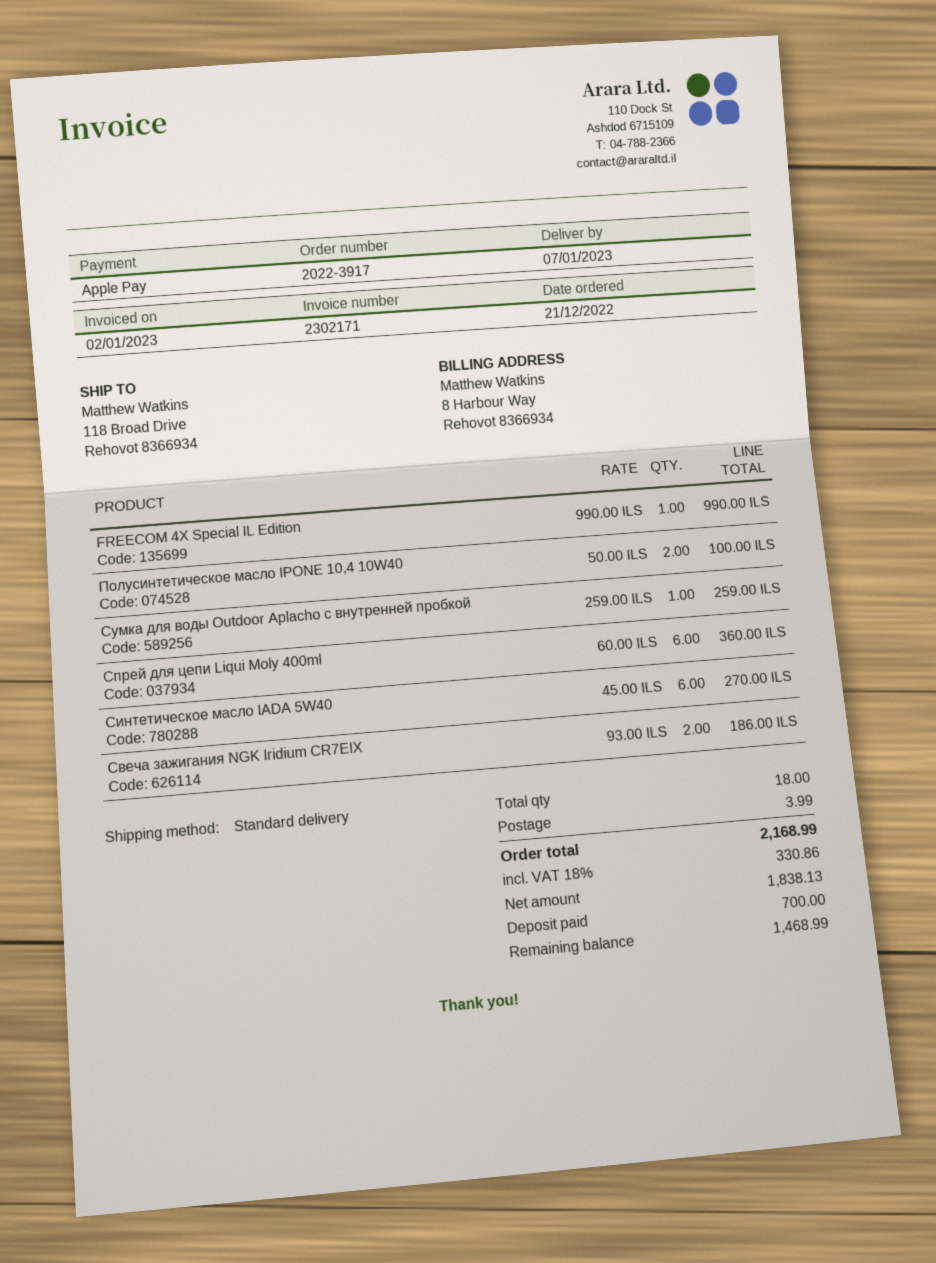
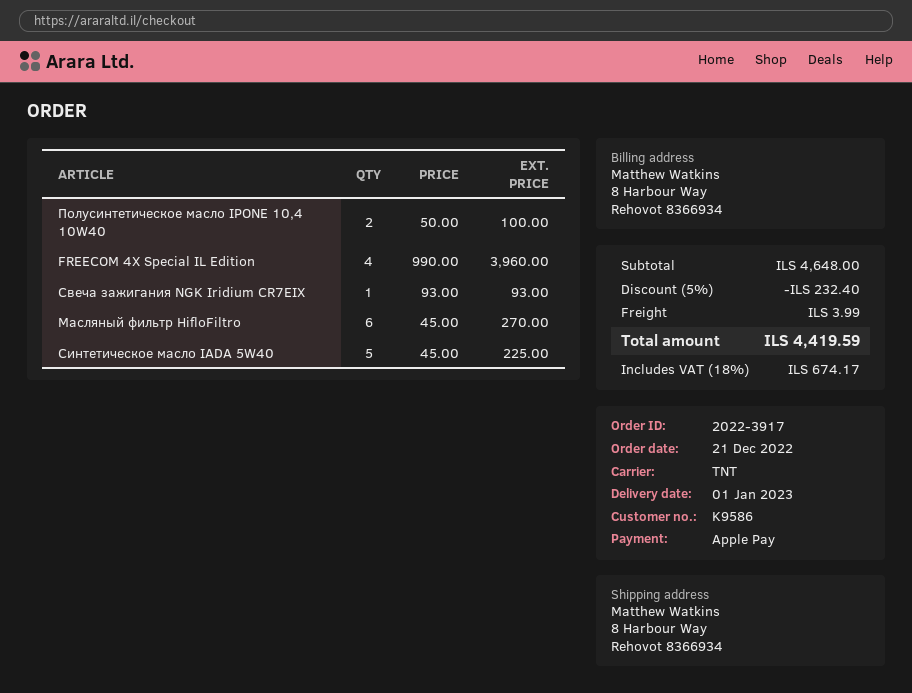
delivery date: 2023-01-07 -> 2023-01-01
shipping method: standard -> TNT
ship to: 118 Broad Drive, Rehovot 8366934 -> 8 Harbour Way, Rehovot 8366934
FREECOM 4X Special IL Edition: 1 x 990.00 = 990.00 -> 4 x 990.00 = 3960.00
Сумка для воды Outdoor Aplacho с внутренней пробкой: 1 x 259.00 = 259.00 -> none
Спрей для цепи Liqui Moly 400ml: 6 x 60.00 = 360.00 -> none
Cинтетическое масло IADA 5W40: 6 x 45.00 = 270.00 -> 5 x 45.00 = 225.00
Свеча зажигания NGK Iridium CR7EIX: 2 x 93.00 = 186.00 -> 1 x 93.00 = 93.00
Масляный фильтр HifloFiltro: none -> 6 x 45.00 = 270.00
discount: none -> 5% = 232.40
tax: 18% = 330.86 -> 18% = 674.17
total: 2168.99 -> 4419.59

